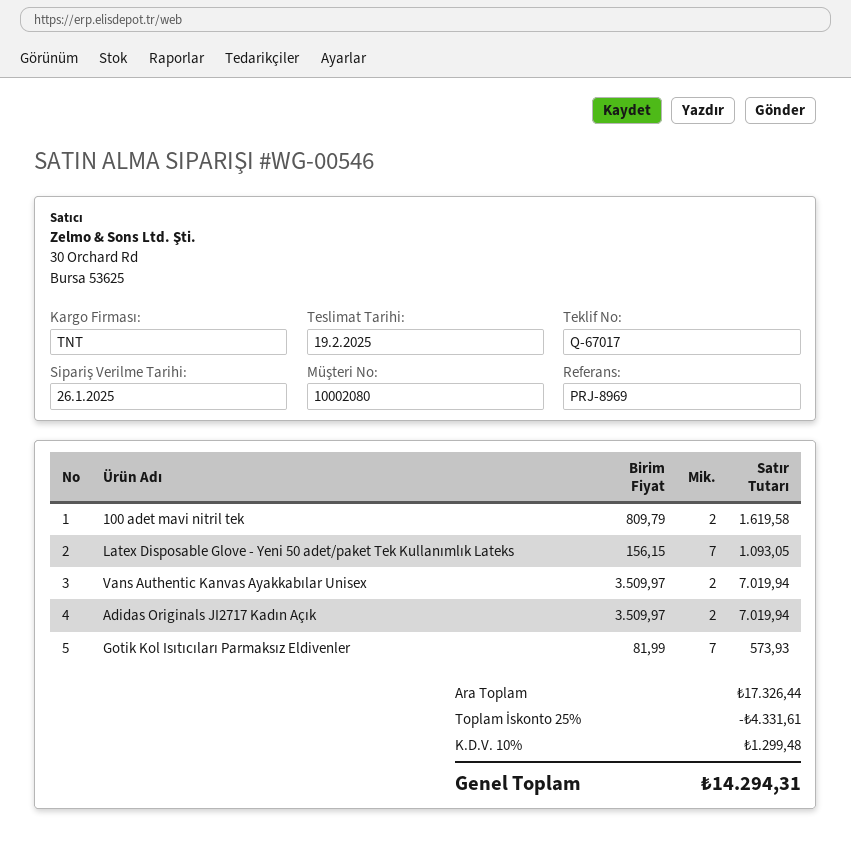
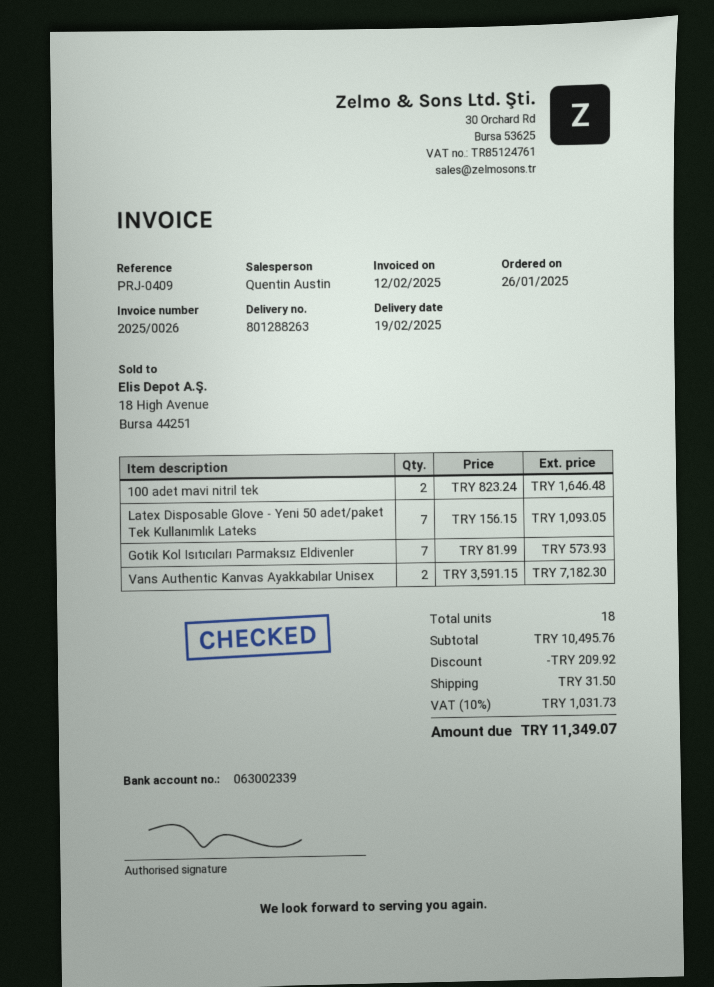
reference: PRJ-8969 -> PRJ-0409
100 adet mavi nitril tek: 2 x 809.79 = 1619.58 -> 2 x 823.24 = 1646.48
Vans Authentic Kanvas Ayakkabılar Unisex: 2 x 3509.97 = 7019.94 -> 2 x 3591.15 = 7182.30
Adidas Originals JI2717 Kadın Açık: 2 x 3509.97 = 7019.94 -> none
subtotal: 17326.44 -> 10495.76
discount: 4331.61 -> 209.92
shipping: none -> 31.50
tax: 10% = 1299.48 -> 10% = 1031.73
total: 14294.31 -> 11349.07

